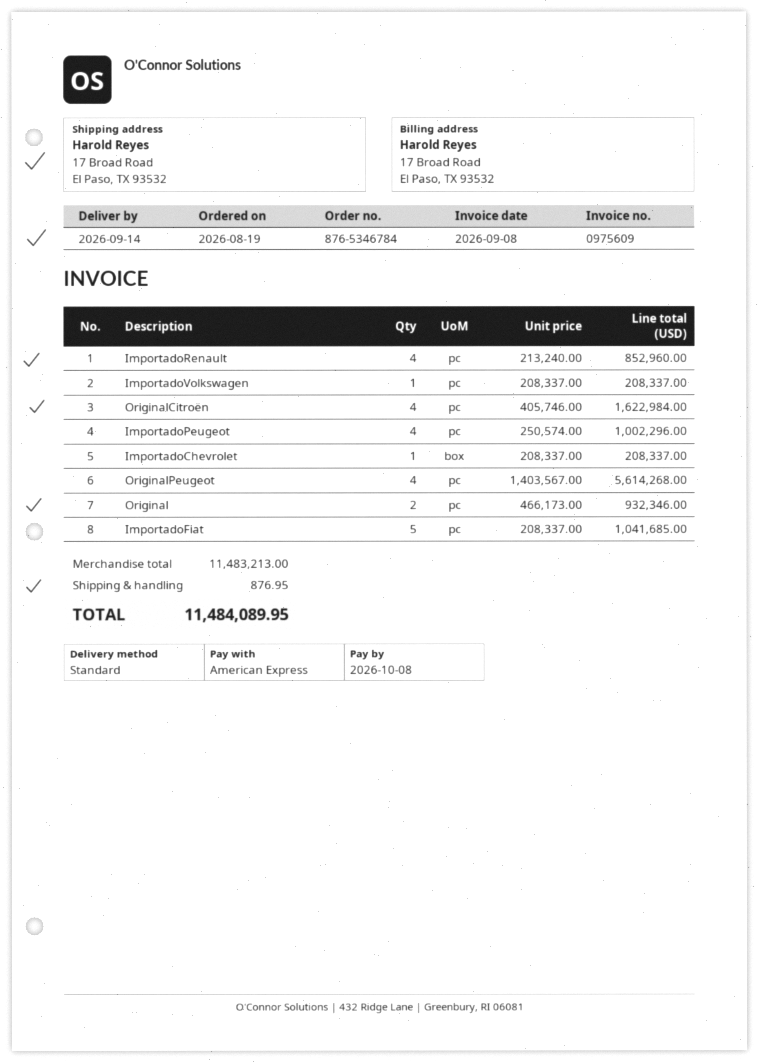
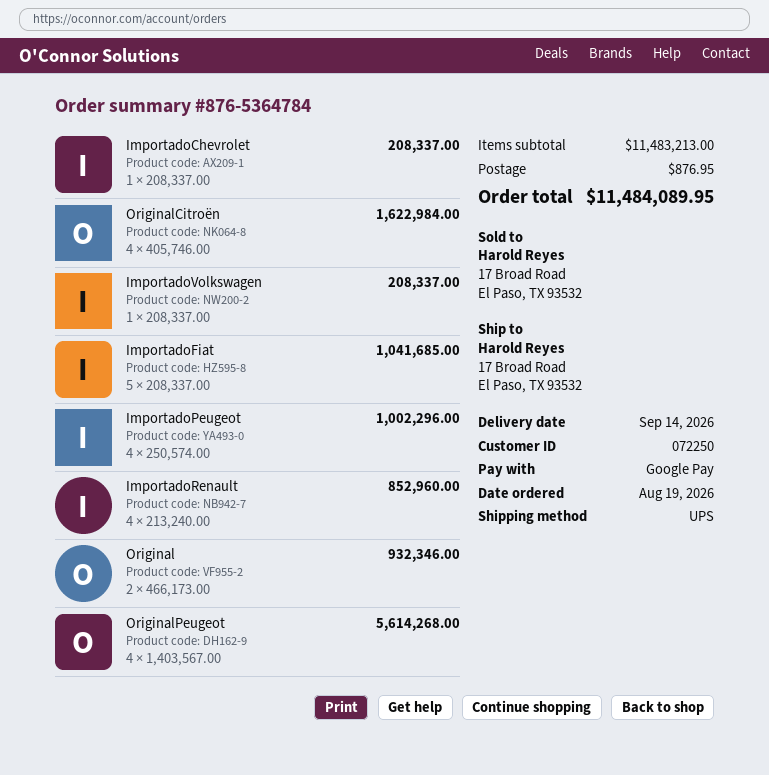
order number: 876-5346784 -> 876-5364784
payment method: American Express -> Google Pay
shipping method: standard -> UPS

